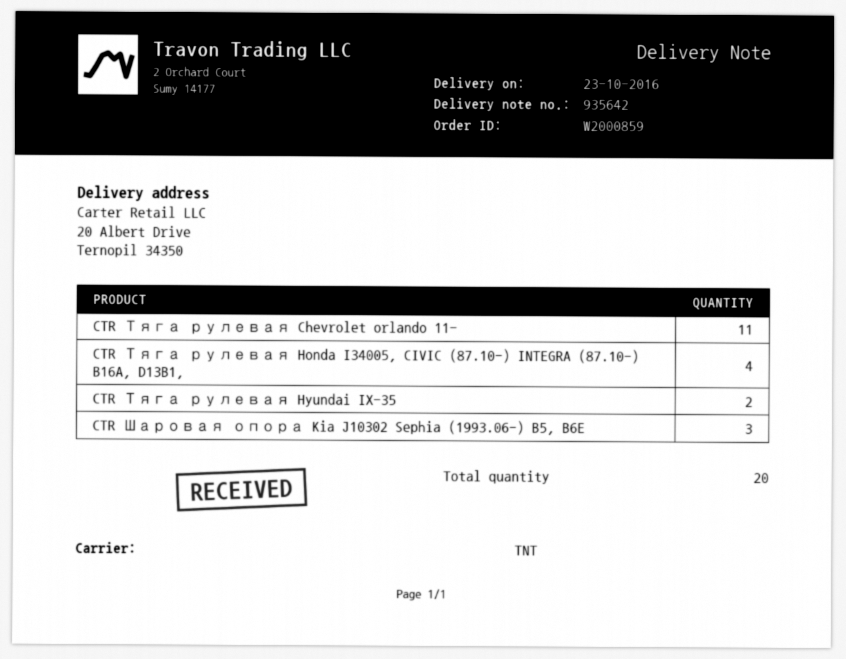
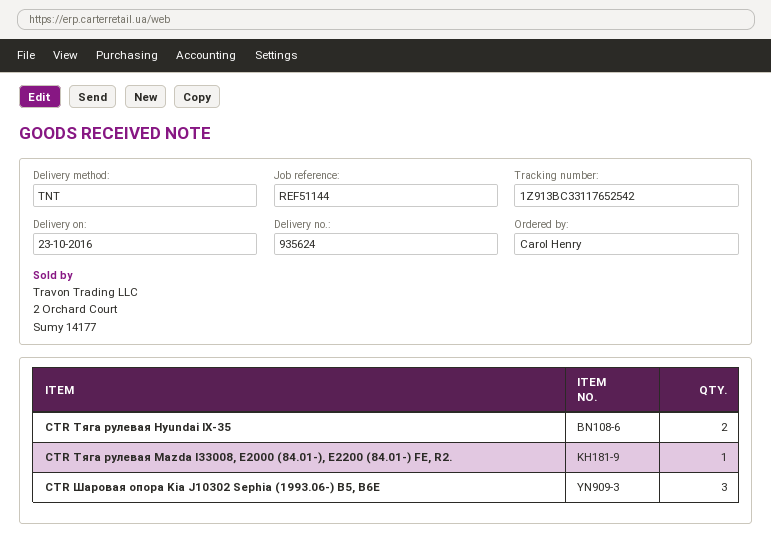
delivery note number: 935642 -> 935624
CTR Тяга рулевая Chevrolet orlando 11-: 11 -> none
CTR Тяга рулевая Honda I34005, CIVIC (87.10-) INTEGRA (87.10-) B16A, D13B1,: 4 -> none
CTR Тяга рулевая Mazda I33008, E2000 (84.01-), E2200 (84.01-) FE, R2.: none -> 1

